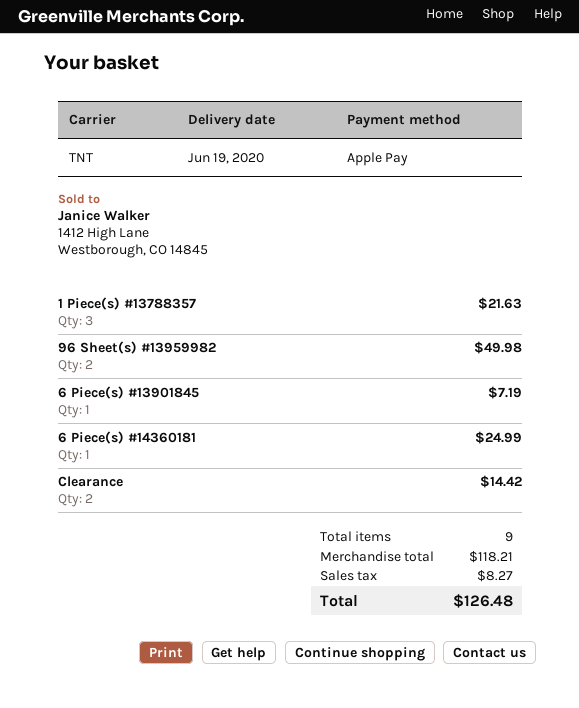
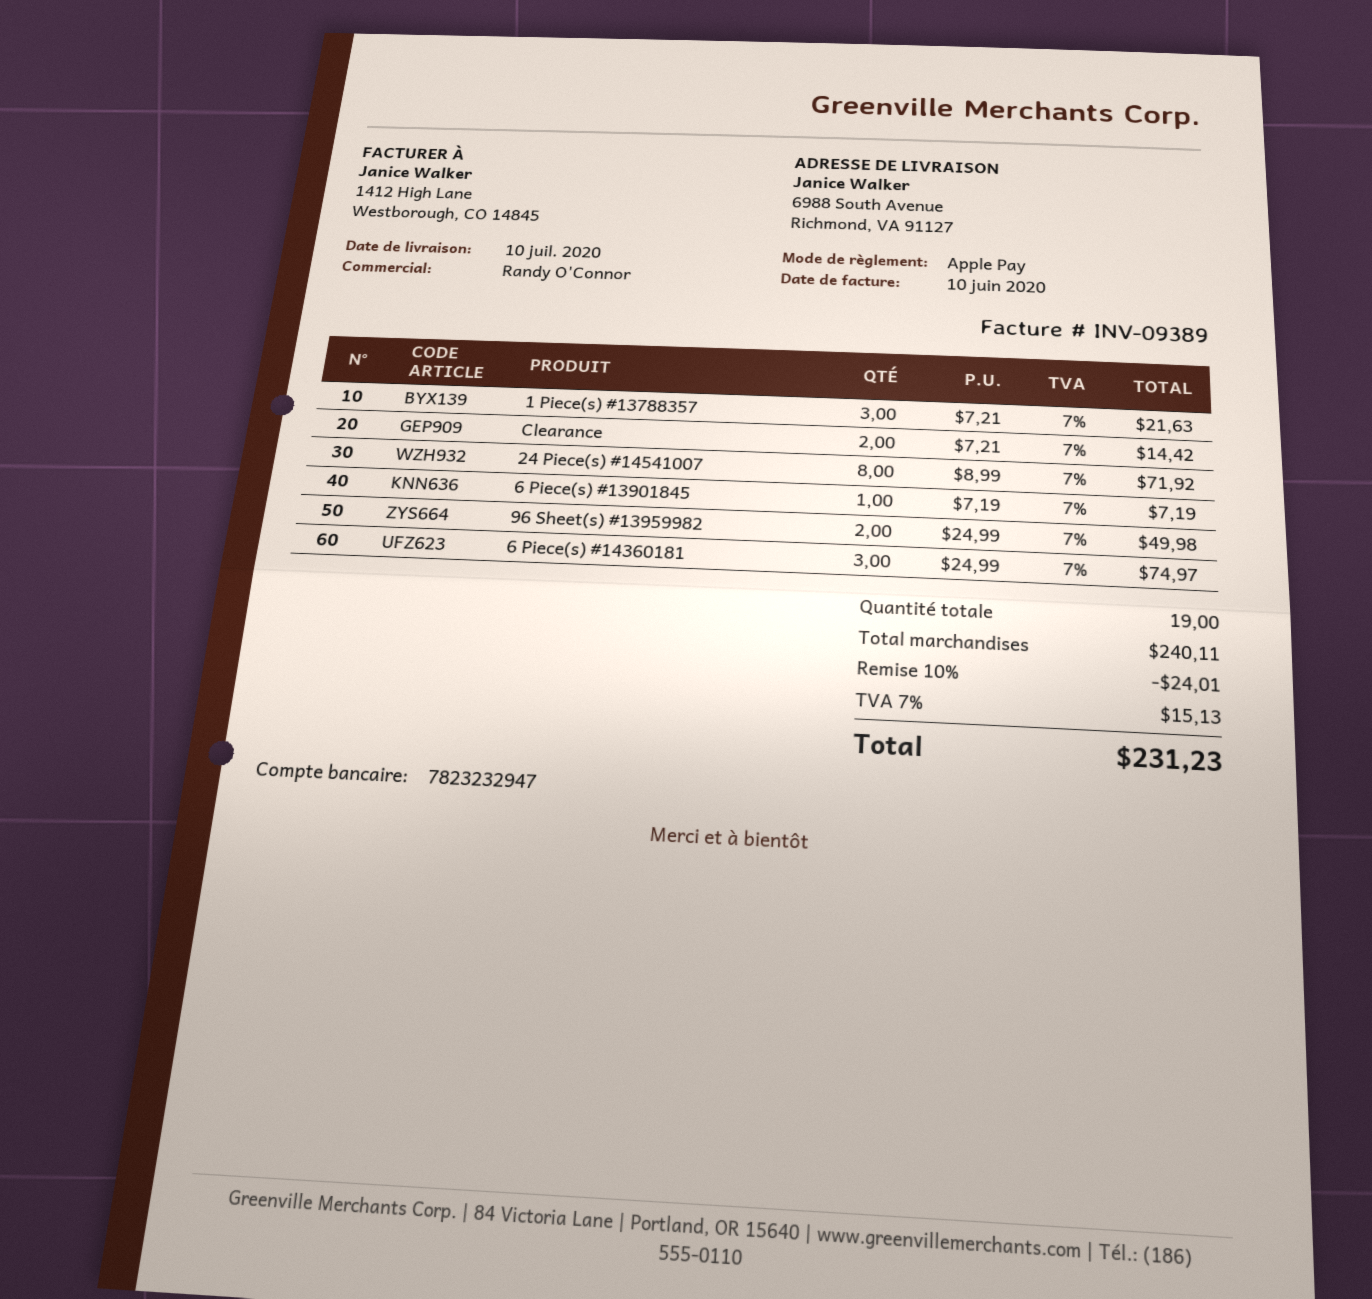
delivery date: 2020-06-19 -> 2020-07-10
6 Piece(s) #14360181: 1 for 24.99 -> 3 for 74.97
24 Piece(s) #14541007: none -> 8 for 71.92
total quantity: 9 -> 19
subtotal: 118.21 -> 240.11
discount: none -> 10% = 24.01
tax: 8.27 -> 15.13
total: 126.48 -> 231.23

